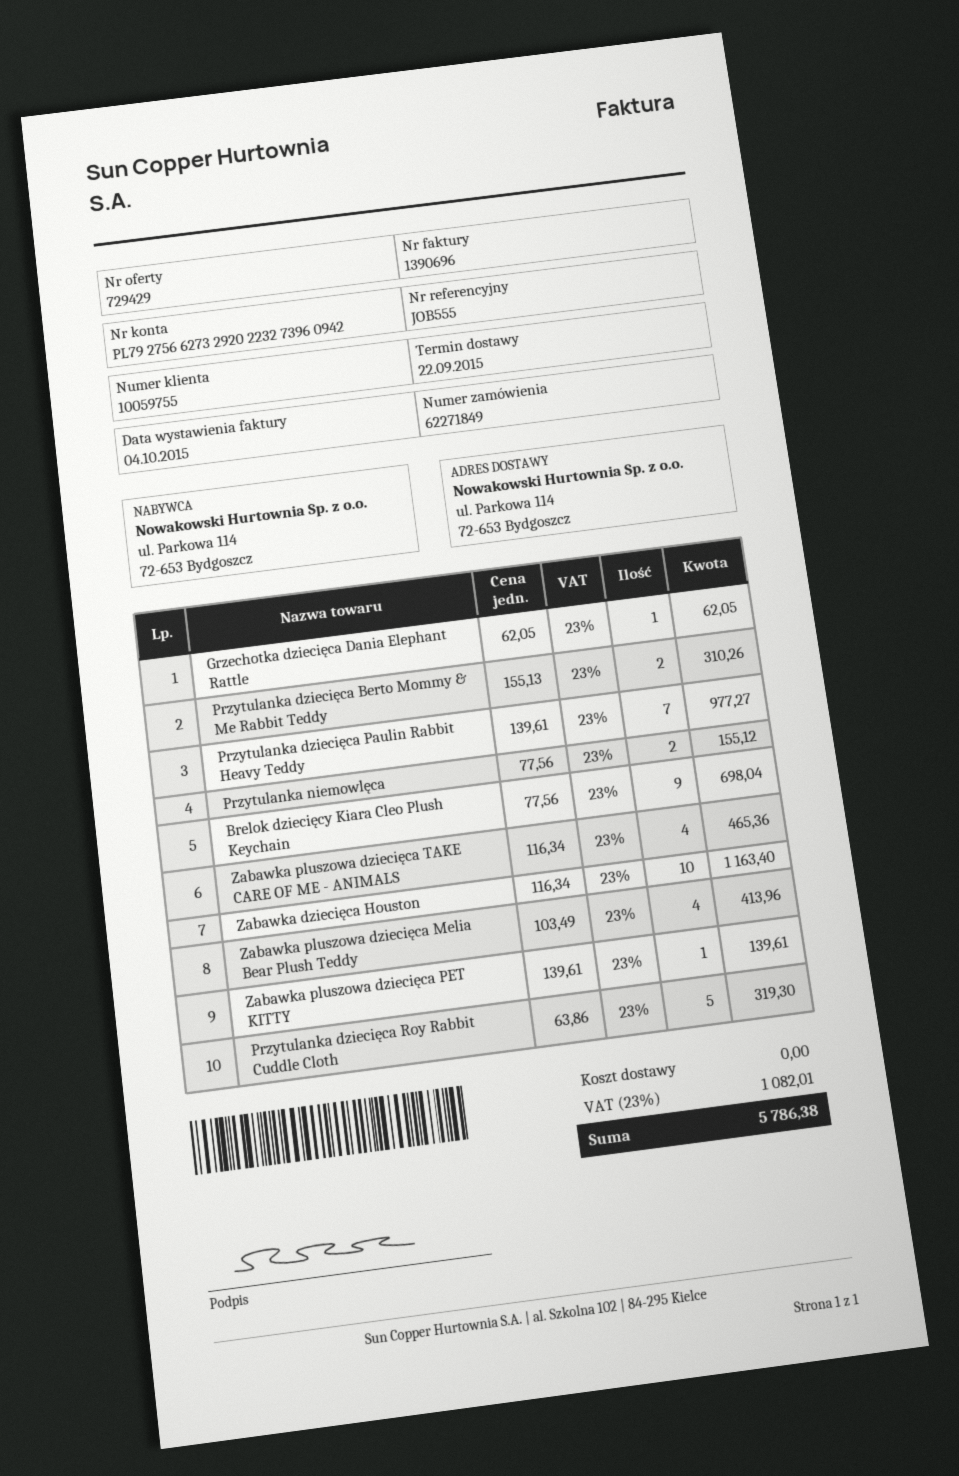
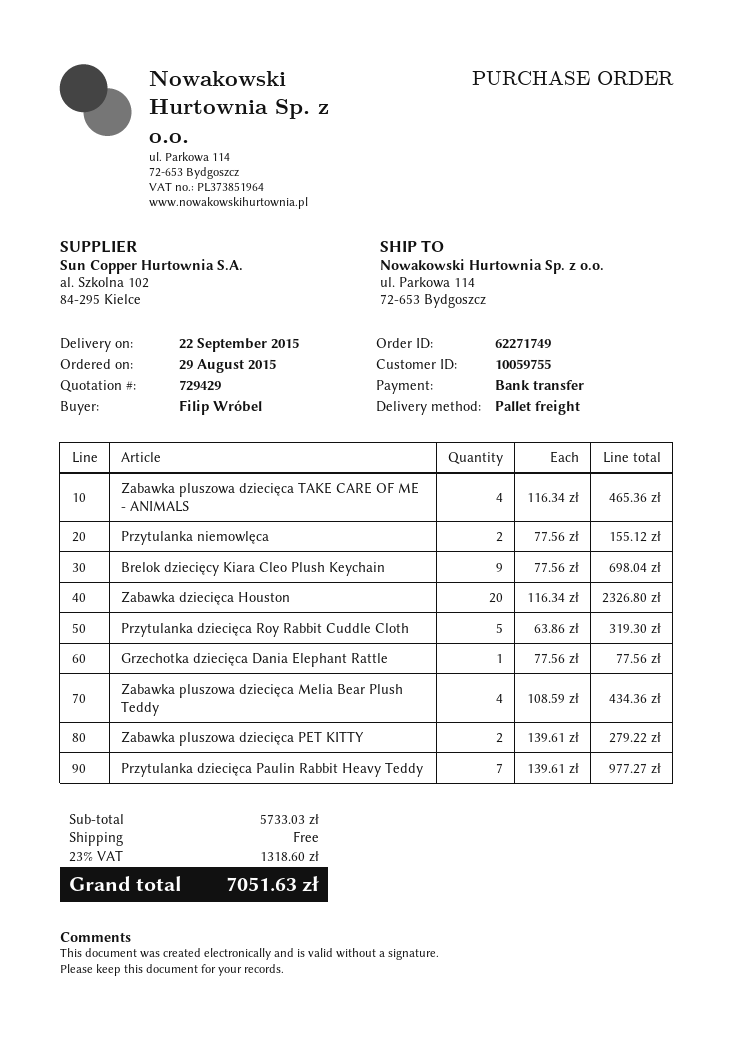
order number: 62271849 -> 62271749
Grzechotka dziecięca Dania Elephant Rattle: 1 x 62.05 = 62.05 -> 1 x 77.56 = 77.56
Przytulanka dziecięca Berto Mommy & Me Rabbit Teddy: 2 x 155.13 = 310.26 -> none
Zabawka dziecięca Houston: 10 x 116.34 = 1163.40 -> 20 x 116.34 = 2326.80
Zabawka pluszowa dziecięca Melia Bear Plush Teddy: 4 x 103.49 = 413.96 -> 4 x 108.59 = 434.36
Zabawka pluszowa dziecięca PET KITTY: 1 x 139.61 = 139.61 -> 2 x 139.61 = 279.22
tax: 23% = 1082.01 -> 23% = 1318.60
total: 5786.38 -> 7051.63

